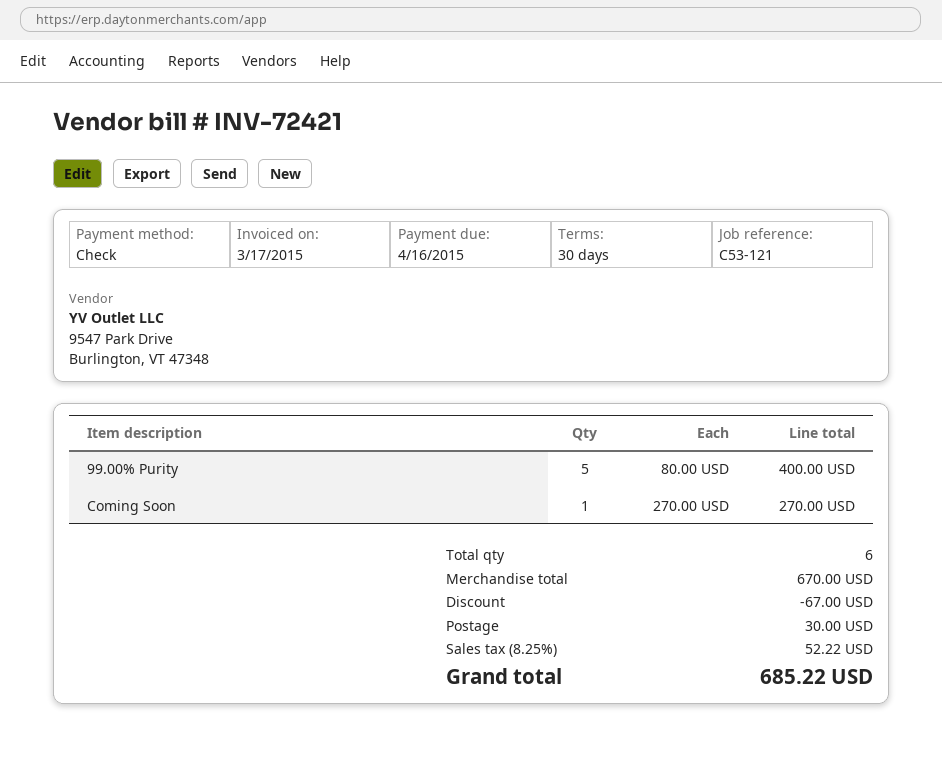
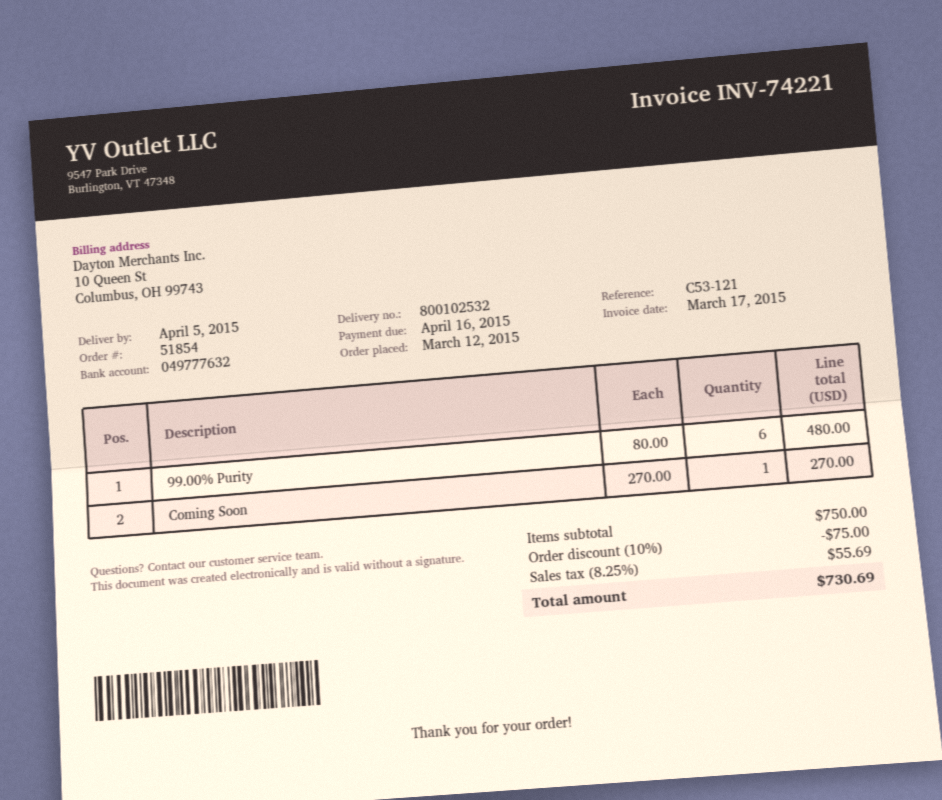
invoice number: INV-72421 -> INV-74221
99.00% Purity: 5 x 80.00 = 400.00 -> 6 x 80.00 = 480.00
subtotal: 670.00 -> 750.00
discount: 67.00 -> 75.00
shipping: 30.00 -> none
tax: 8.25% = 52.22 -> 8.25% = 55.69
total: 685.22 -> 730.69

